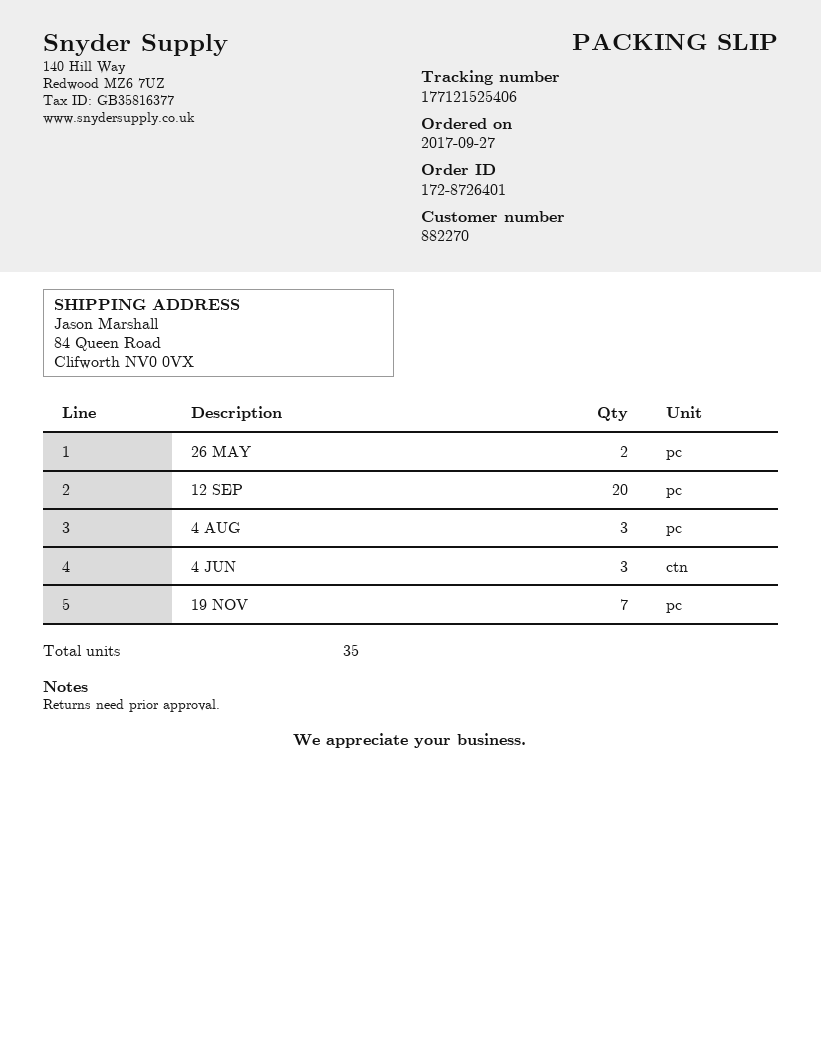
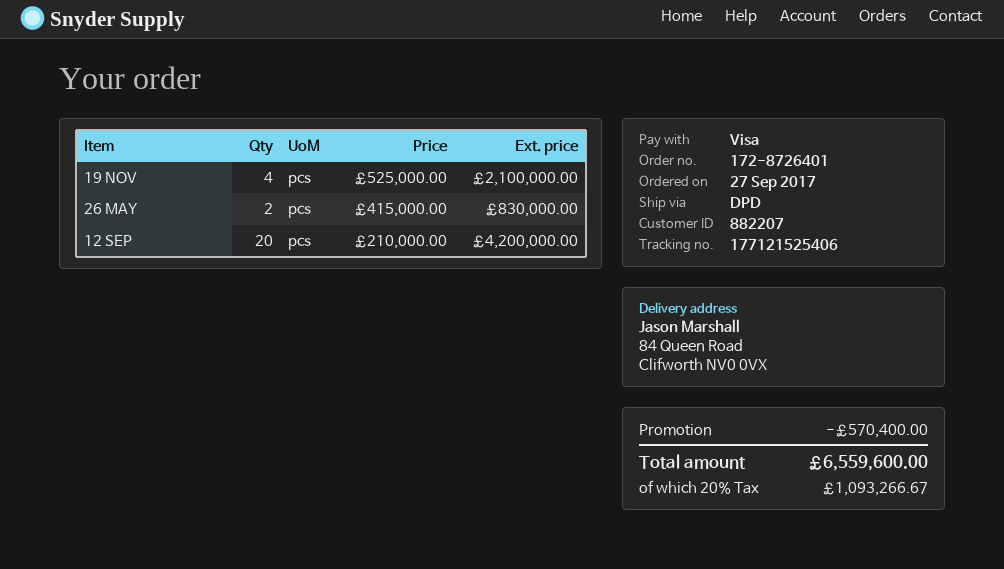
customer number: 882270 -> 882207
4 AUG: 3 -> none
4 JUN: 3 -> none
19 NOV: 7 -> 4

